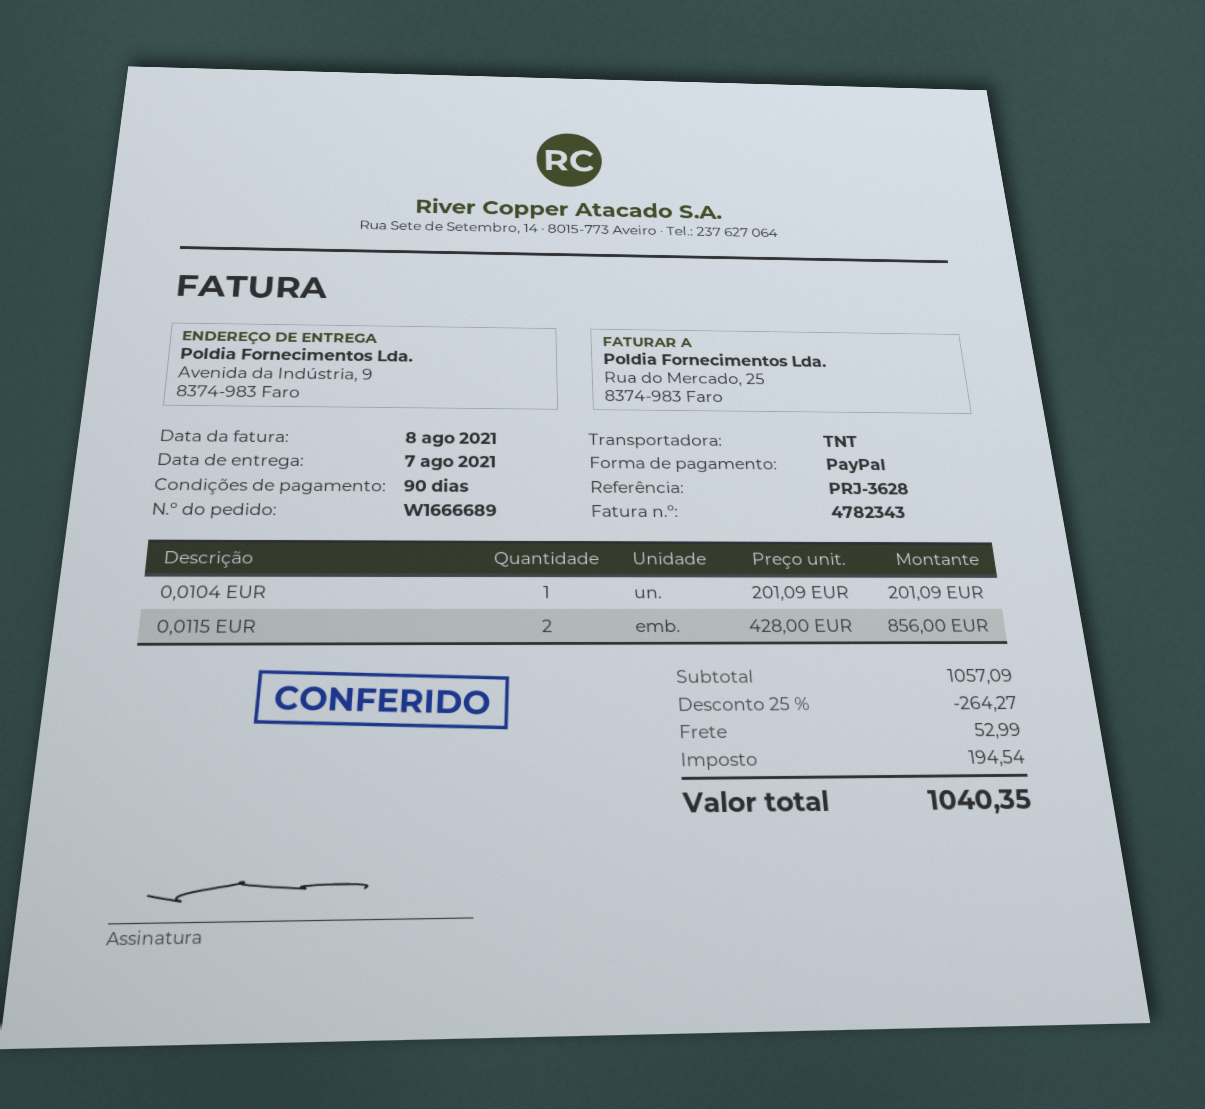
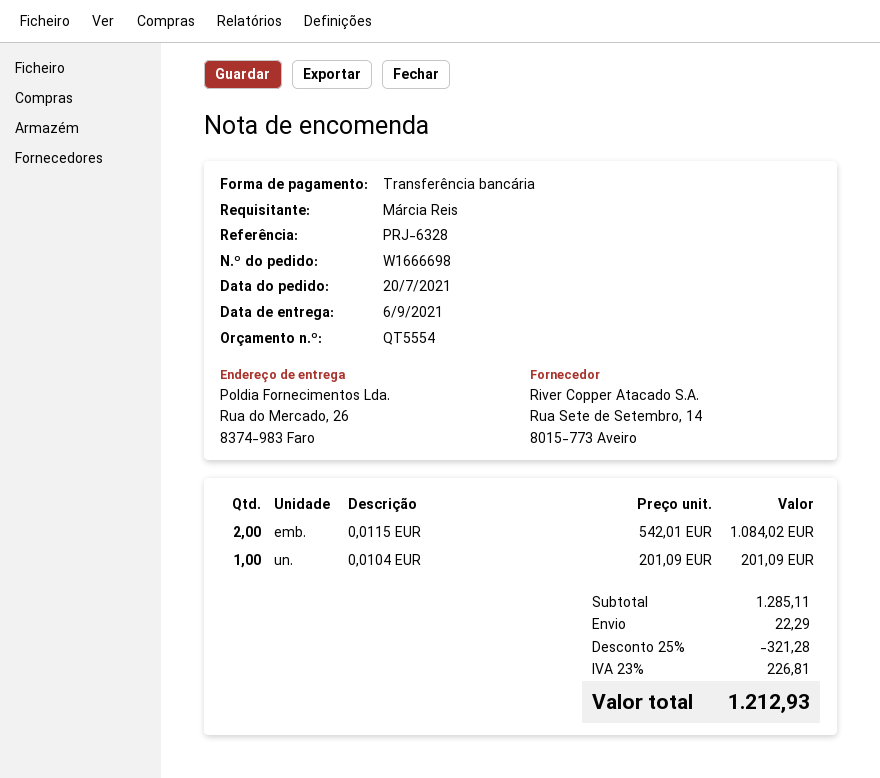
order number: W1666689 -> W1666698
delivery date: 2021-08-07 -> 2021-09-06
reference: PRJ-3628 -> PRJ-6328
payment method: PayPal -> bank transfer
ship to: Avenida da Indústria, 9, 8374-983 Faro -> Rua do Mercado, 26, 8374-983 Faro
0,0115 EUR: 2 x 428.00 = 856.00 -> 2 x 542.01 = 1084.02
subtotal: 1057.09 -> 1285.11
discount: 25% = 264.27 -> 25% = 321.28
shipping: 52.99 -> 22.29
tax: 194.54 -> 226.81
total: 1040.35 -> 1212.93

